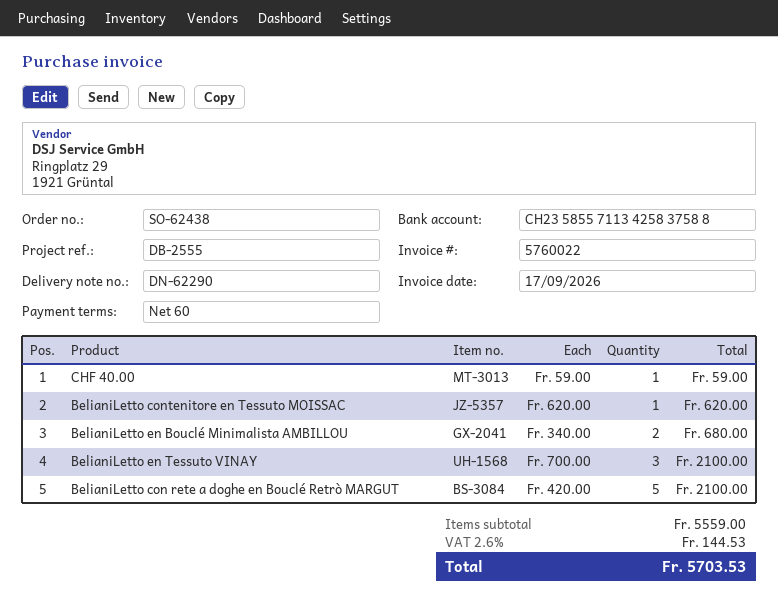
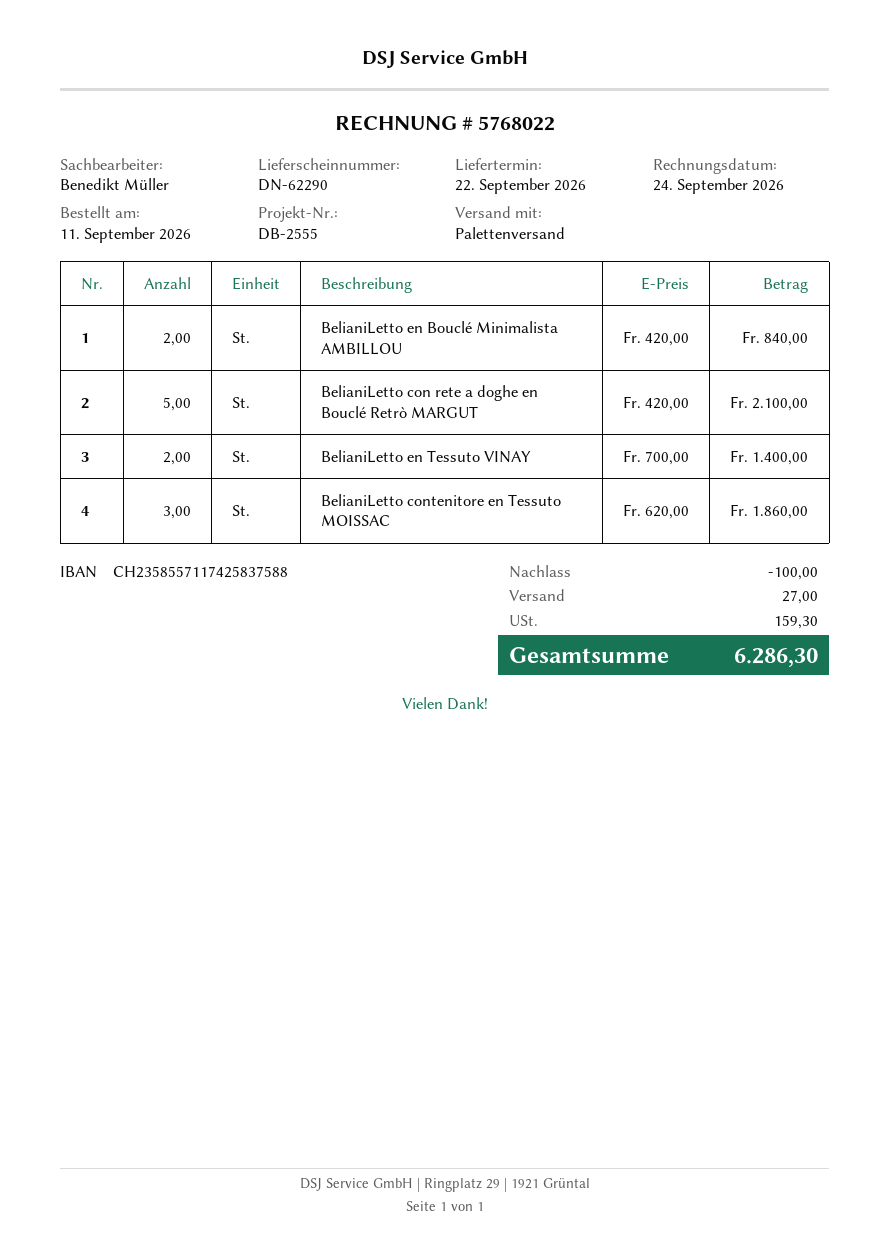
invoice number: 5760022 -> 5768022
invoice date: 2026-09-17 -> 2026-09-24
bank account: CH2358557113425837588 -> CH2358557117425837588
CHF 40.00: 1 x 59.00 = 59.00 -> none
BelianiLetto contenitore en Tessuto MOISSAC: 1 x 620.00 = 620.00 -> 3 x 620.00 = 1860.00
BelianiLetto en Bouclé Minimalista AMBILLOU: 2 x 340.00 = 680.00 -> 2 x 420.00 = 840.00
BelianiLetto en Tessuto VINAY: 3 x 700.00 = 2100.00 -> 2 x 700.00 = 1400.00
discount: none -> 100.00
shipping: none -> 27.00
tax: 144.53 -> 159.30
total: 5703.53 -> 6286.30

